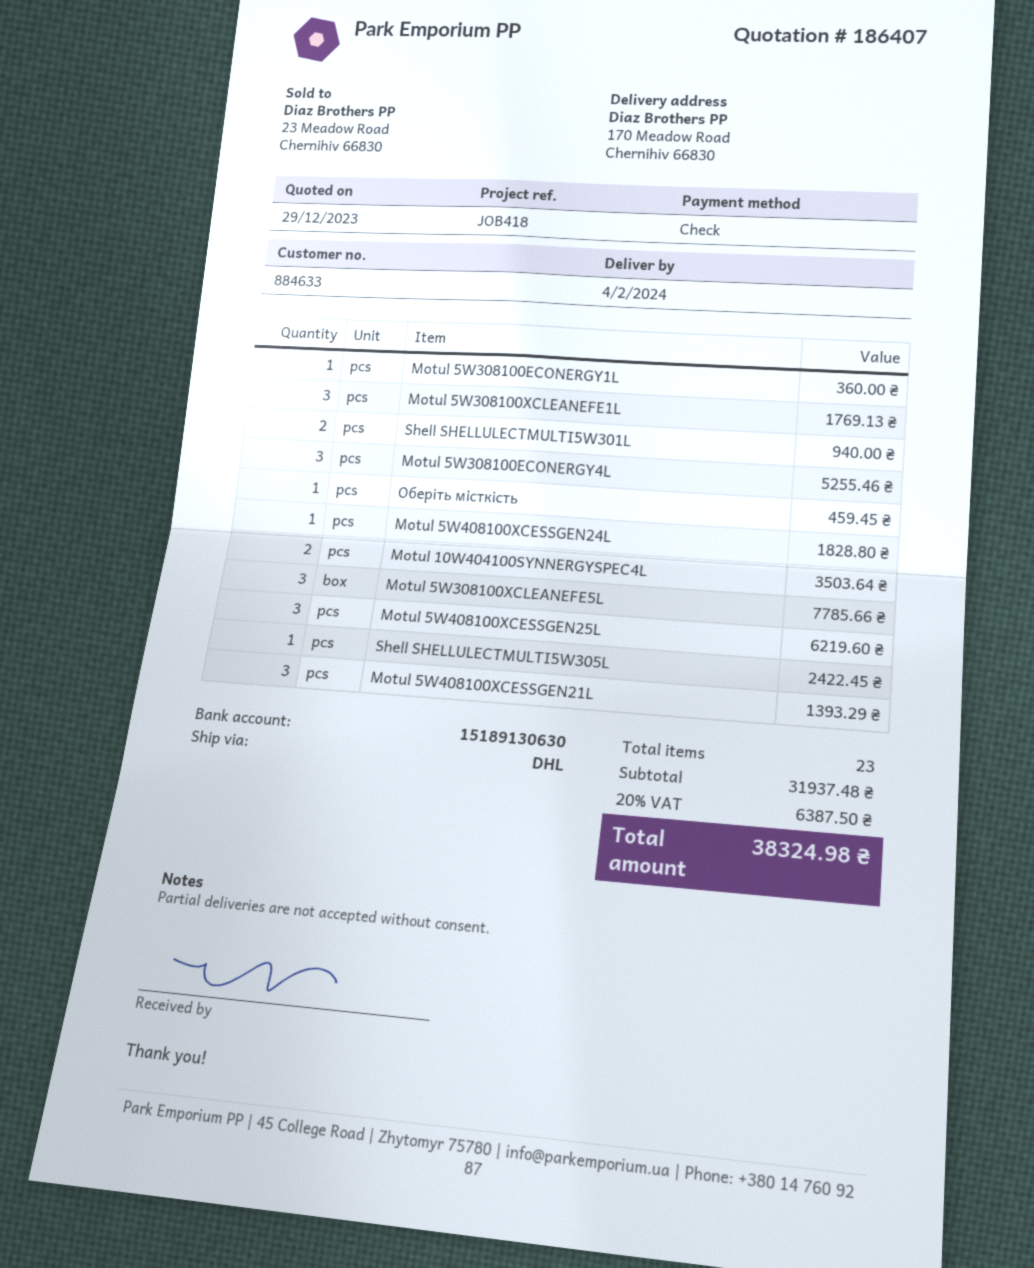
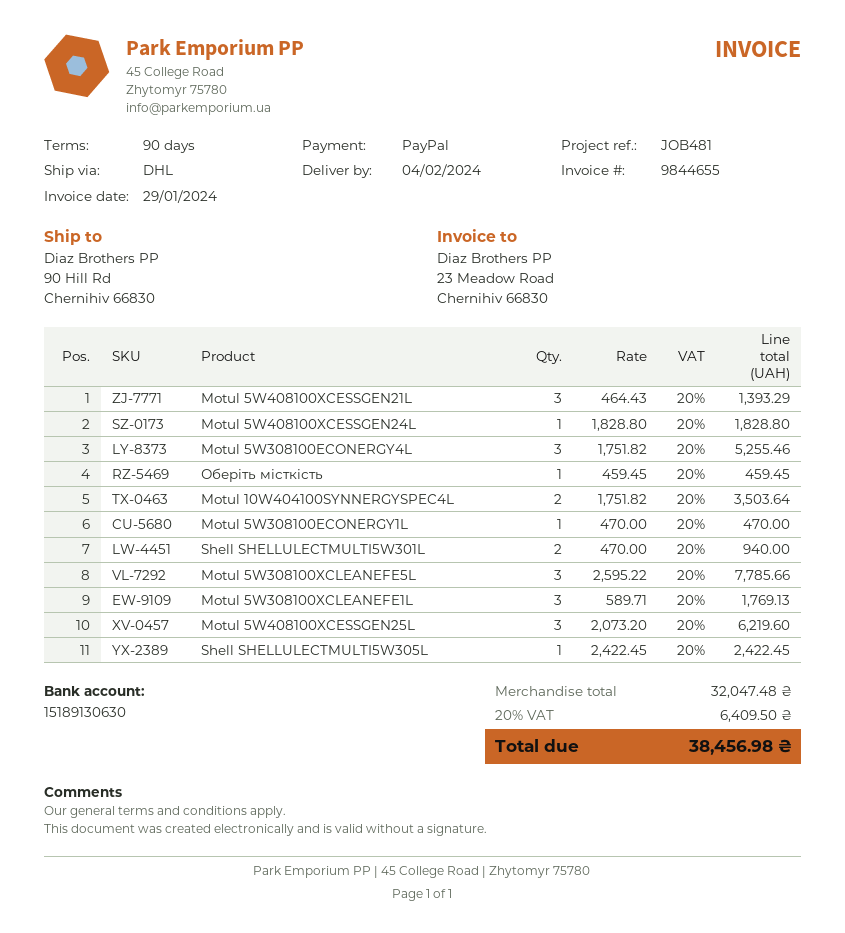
reference: JOB418 -> JOB481
payment method: cheque -> PayPal
ship to: 170 Meadow Road, Chernihiv 66830 -> 90 Hill Rd, Chernihiv 66830
Motul 5W308100ECONERGY1L: 1 for 360.00 -> 1 for 470.00
subtotal: 31937.48 -> 32047.48
tax: 20% = 6387.50 -> 20% = 6409.50
total: 38324.98 -> 38456.98

